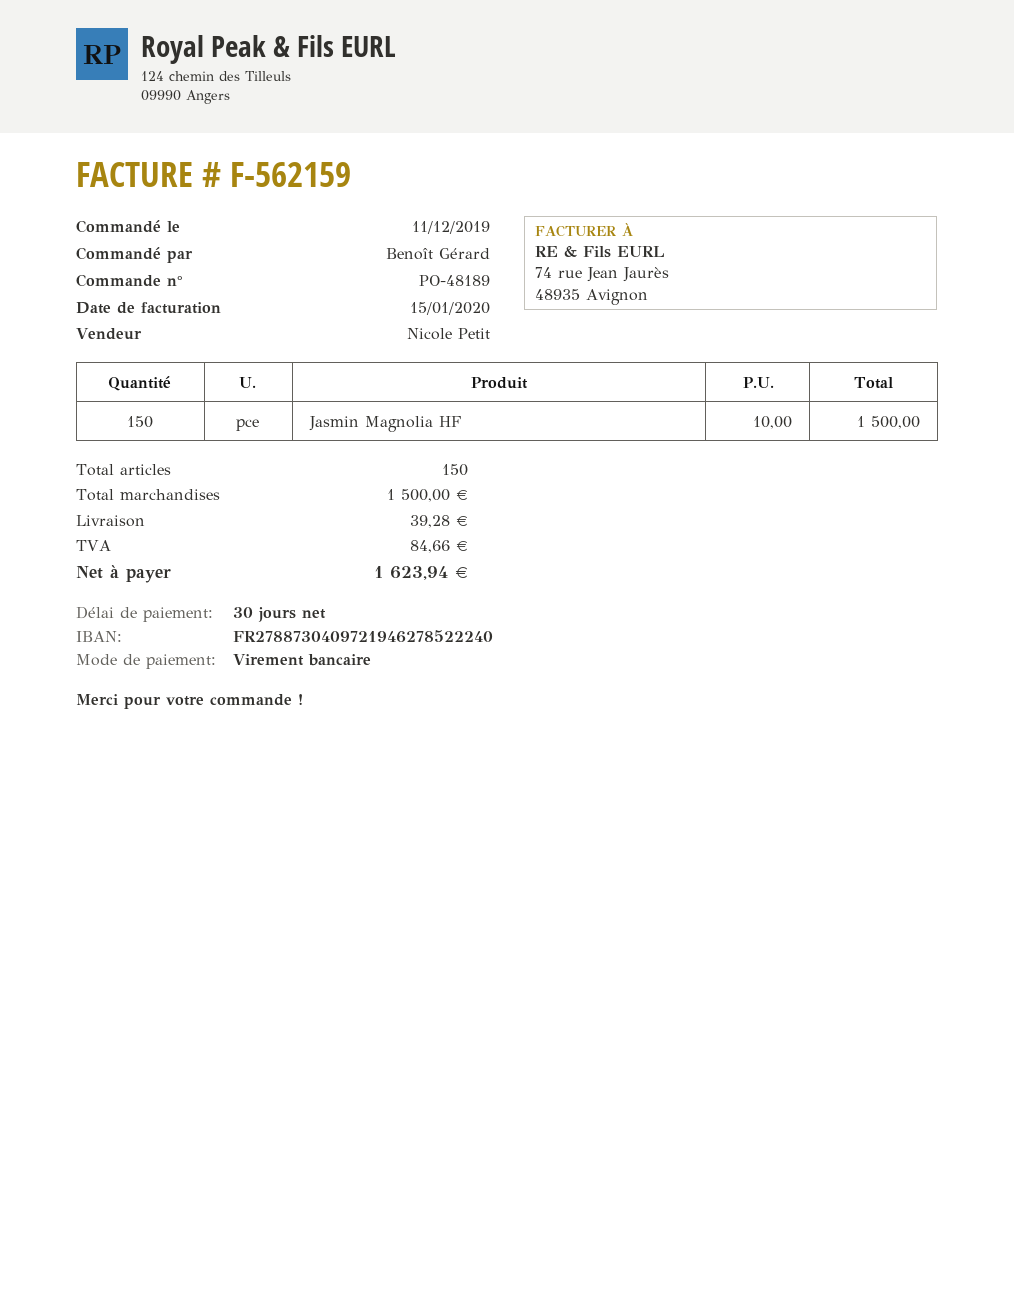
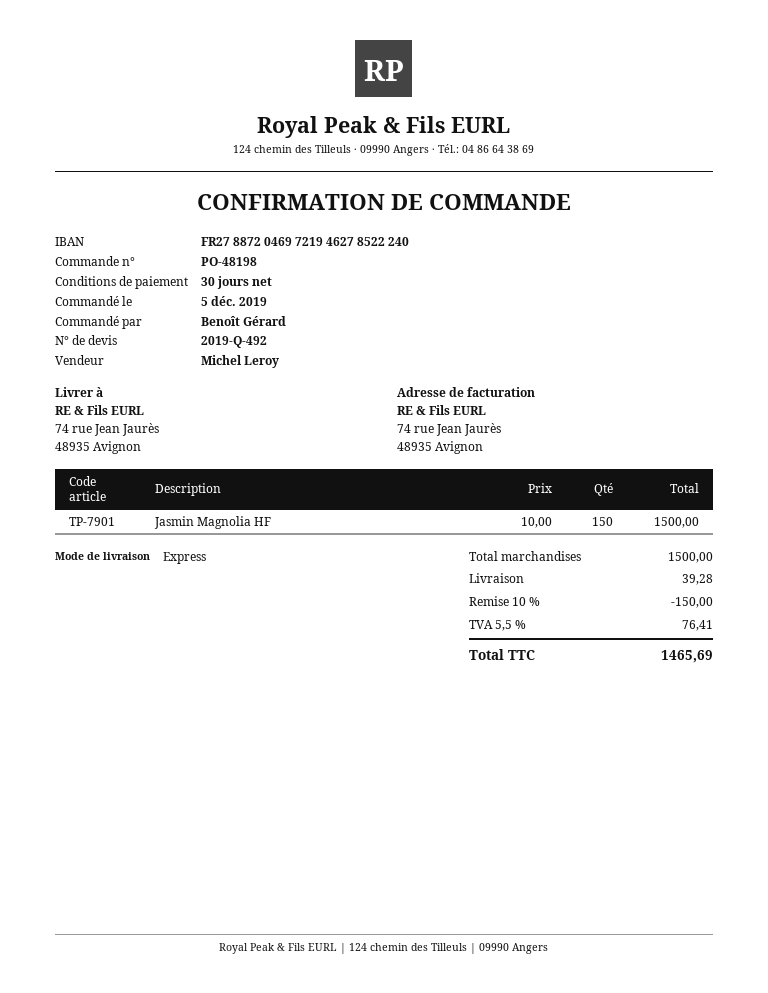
order number: PO-48189 -> PO-48198
order date: 2019-12-11 -> 2019-12-05
sales rep: Nicole Petit -> Michel Leroy
bank account: FR2788730409721946278522240 -> FR2788720469721946278522240
discount: none -> 10% = 150.00
tax: 84.66 -> 76.41
total: 1623.94 -> 1465.69

